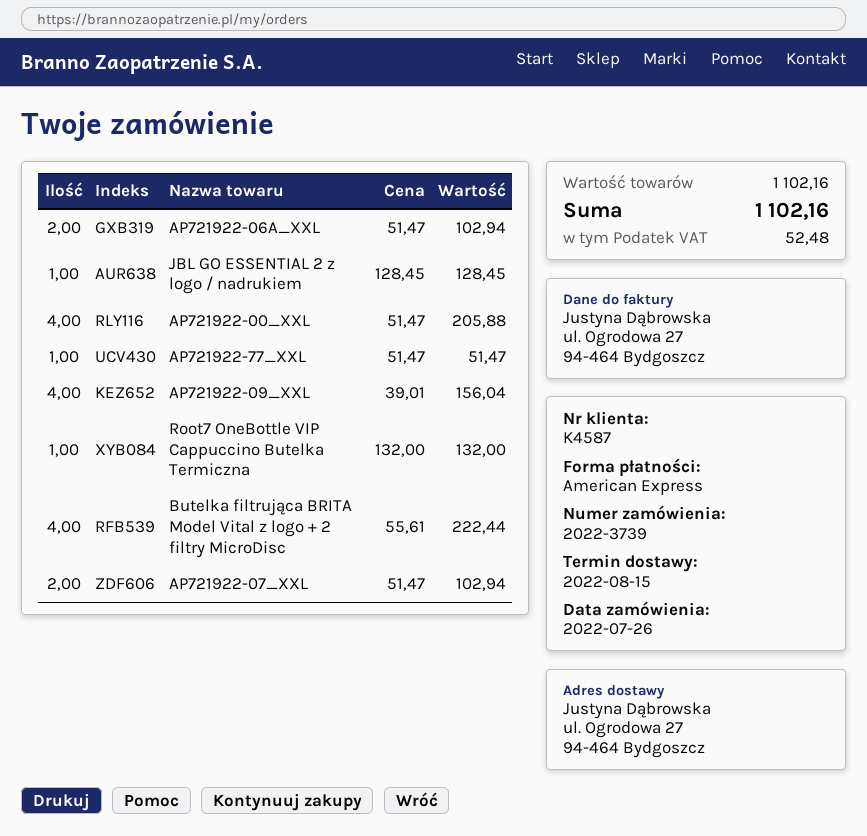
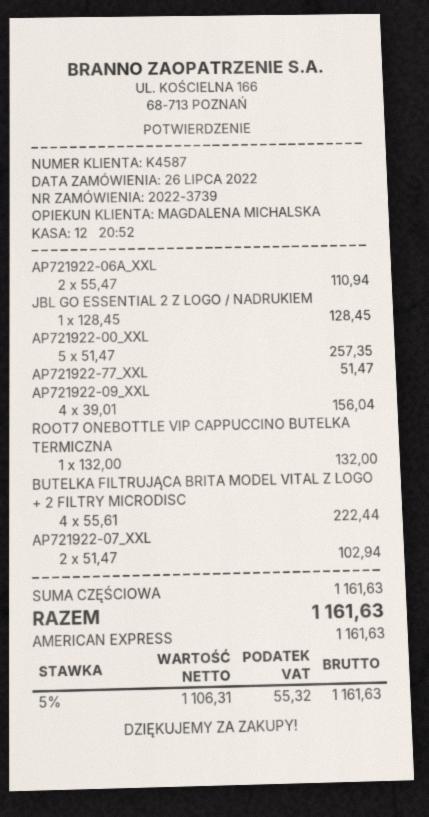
AP721922-06A_XXL: 2 x 51.47 = 102.94 -> 2 x 55.47 = 110.94
AP721922-00_XXL: 4 x 51.47 = 205.88 -> 5 x 51.47 = 257.35
subtotal: 1102.16 -> 1161.63
tax: 52.48 -> 55.32
total: 1102.16 -> 1161.63

